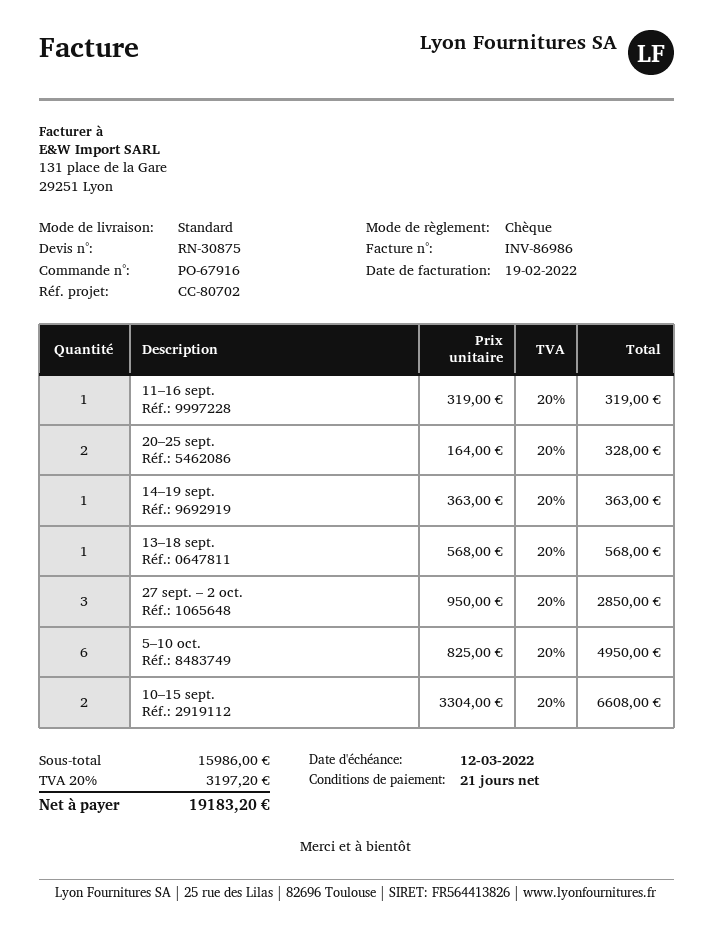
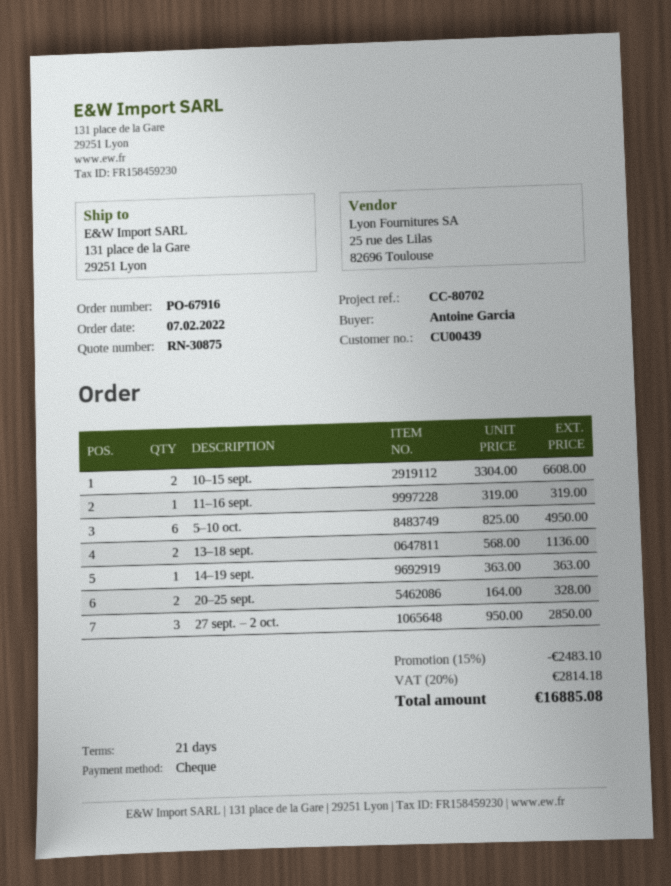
13–18 sept.: 1 x 568.00 = 568.00 -> 2 x 568.00 = 1136.00
discount: none -> 15% = 2483.10
tax: 20% = 3197.20 -> 20% = 2814.18
total: 19183.20 -> 16885.08

